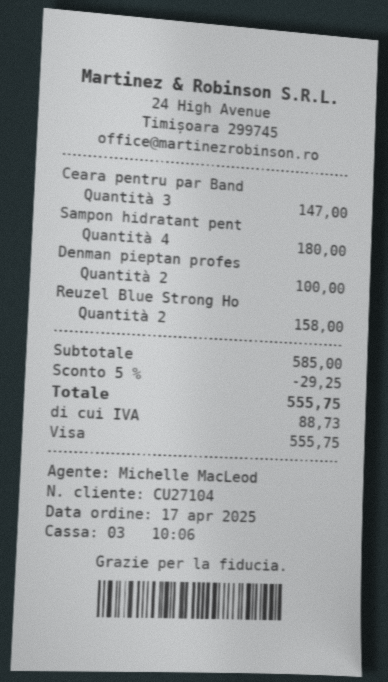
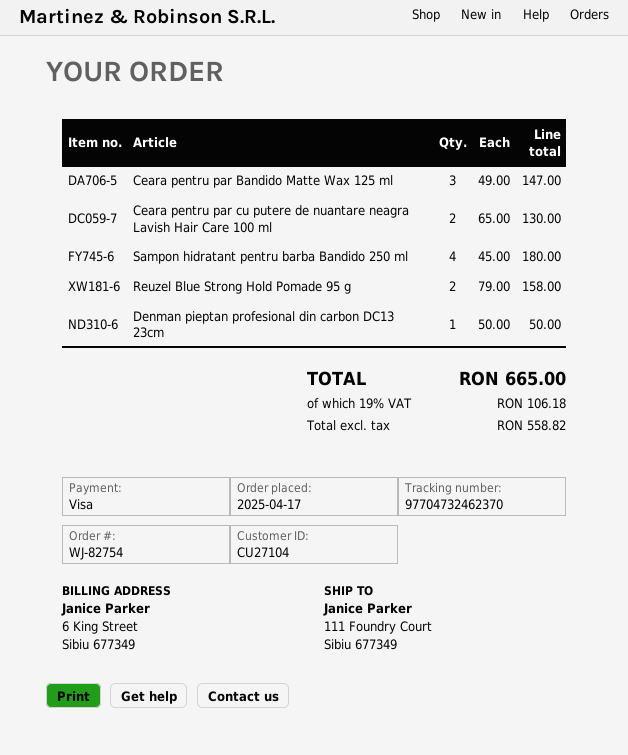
Denman pieptan profes: 2 for 100.00 -> 1 for 50.00
Ceara pentru par cu putere de nuantare neagra Lavish Hair Care 100 ml: none -> 2 for 130.00
discount: 5% = 29.25 -> none
tax: 88.73 -> 106.18
total: 555.75 -> 665.00

